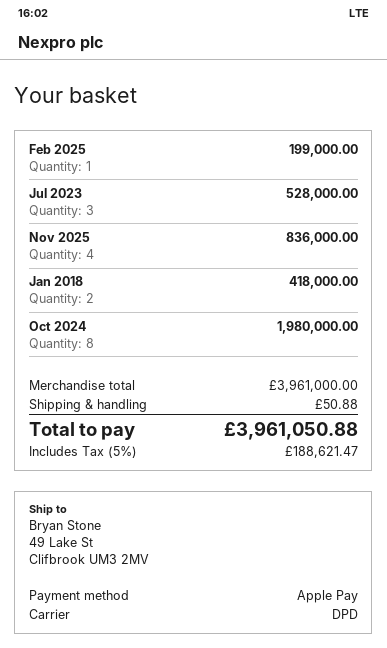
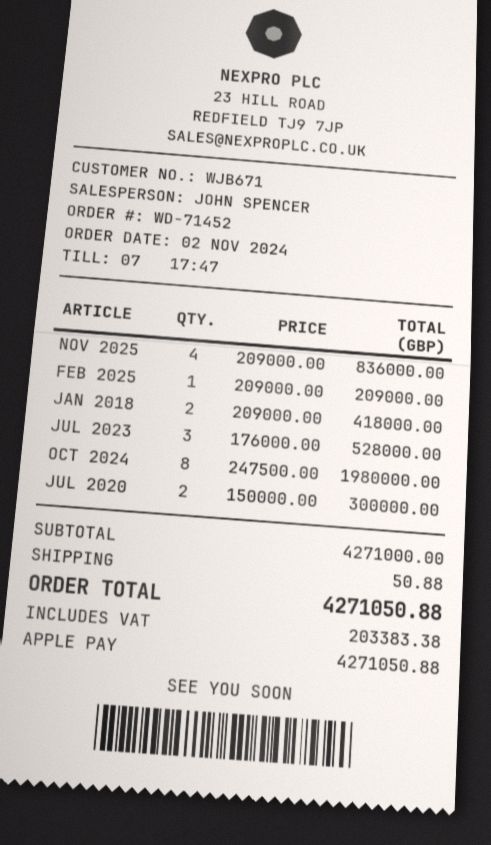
Feb 2025: 1 for 199000.00 -> 1 for 209000.00
JUL 2020: none -> 2 for 300000.00
subtotal: 3961000.00 -> 4271000.00
tax: 188621.47 -> 203383.38
total: 3961050.88 -> 4271050.88

